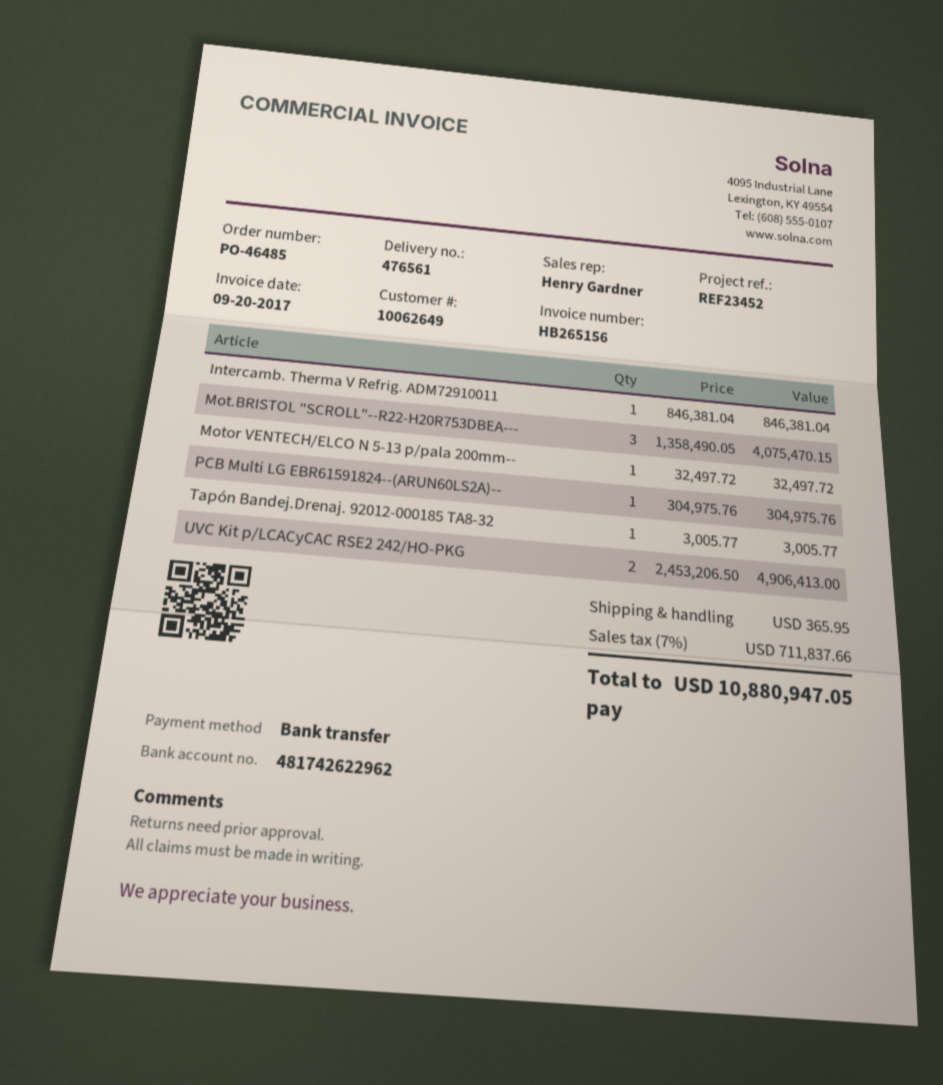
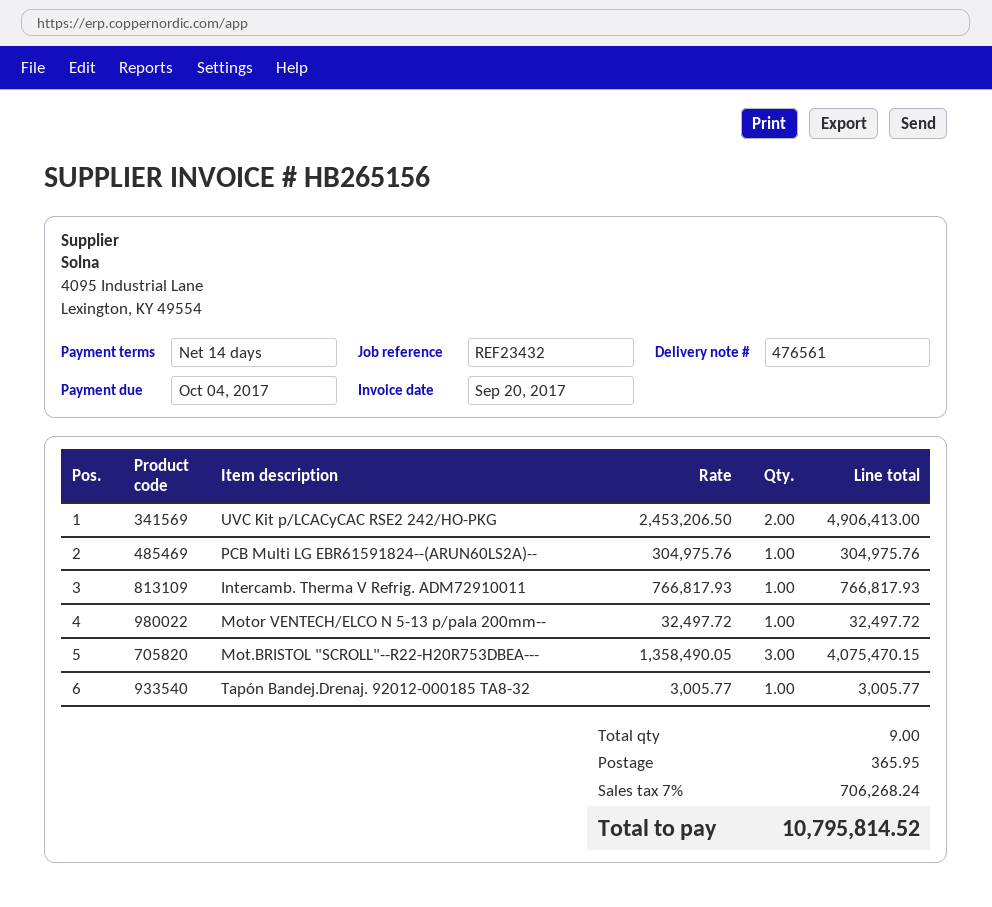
reference: REF23452 -> REF23432
Intercamb. Therma V Refrig. ADM72910011: 1 x 846381.04 = 846381.04 -> 1 x 766817.93 = 766817.93
tax: 7% = 711837.66 -> 7% = 706268.24
total: 10880947.05 -> 10795814.52

